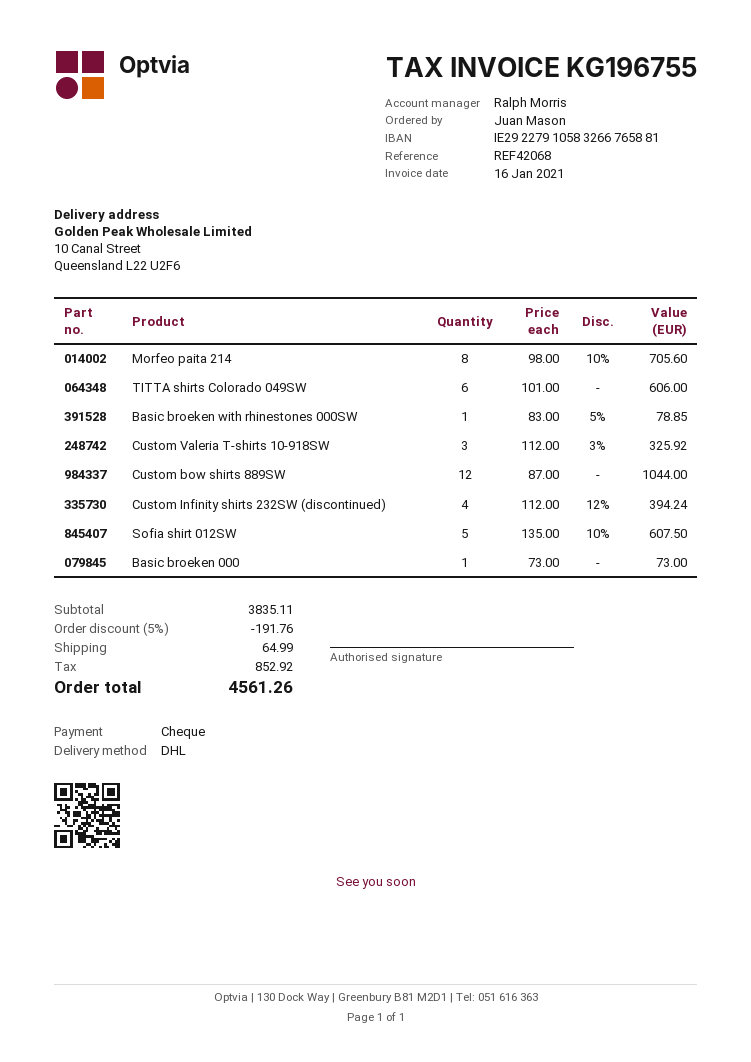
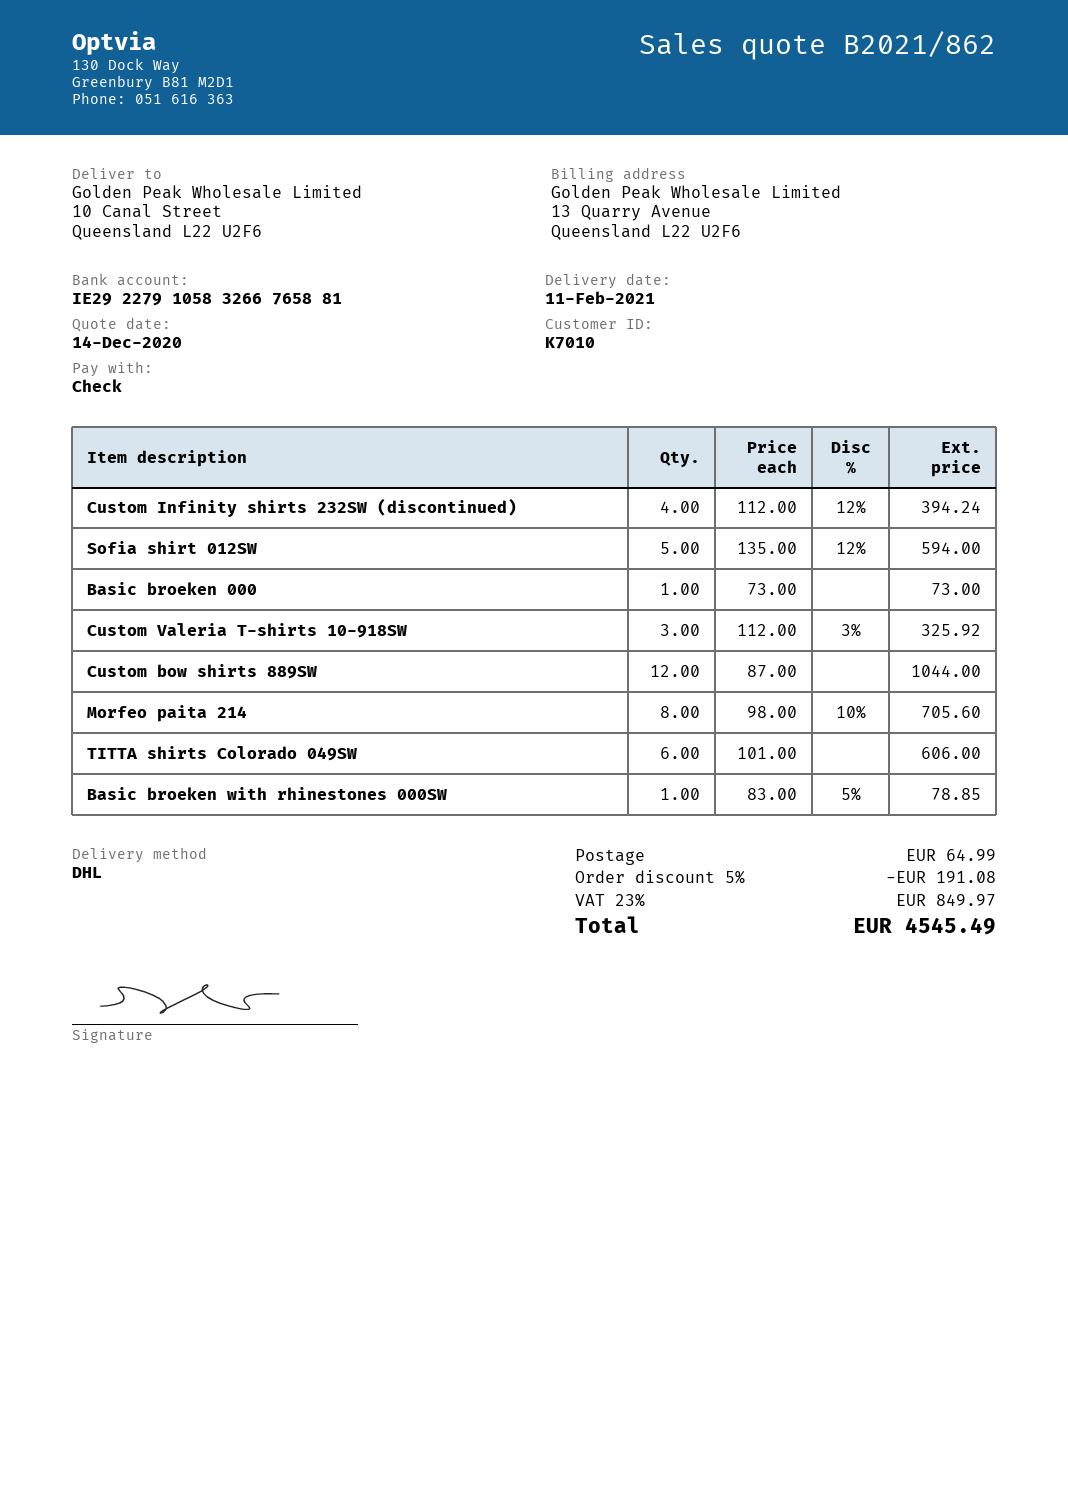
Sofia shirt 012SW: 5 x 135.00 - 10% = 607.50 -> 5 x 135.00 - 12% = 594.00
discount: 5% = 191.76 -> 5% = 191.08
tax: 852.92 -> 849.97
total: 4561.26 -> 4545.49

